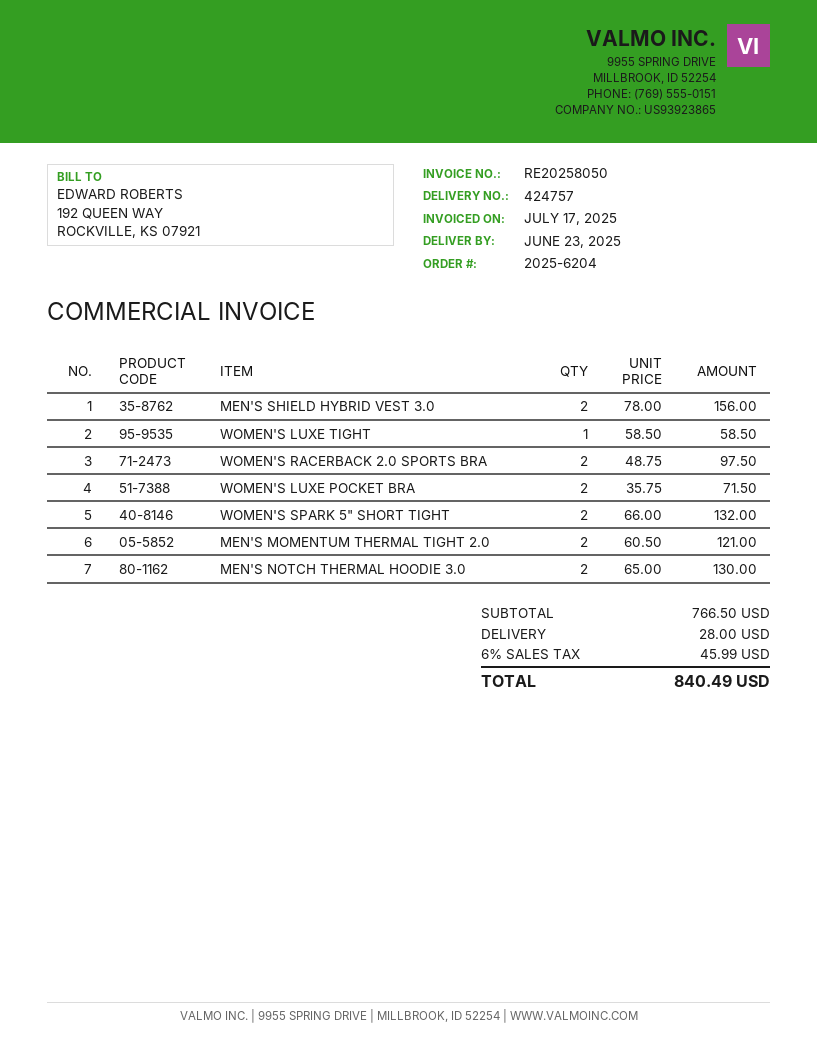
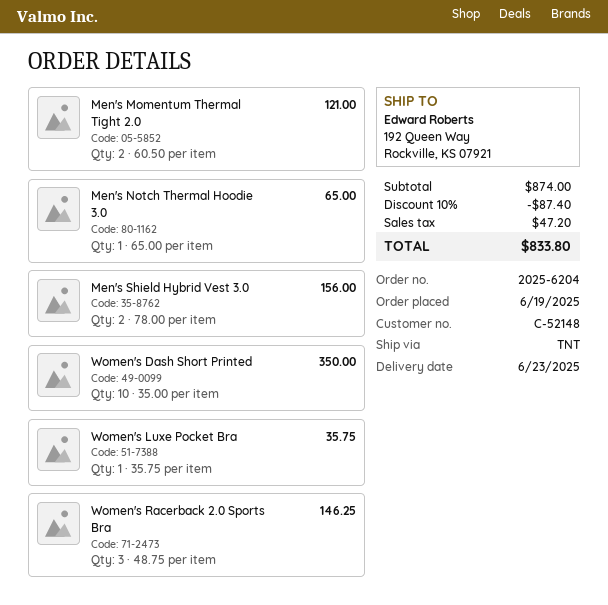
WOMEN'S LUXE TIGHT: 1 x 58.50 = 58.50 -> none
WOMEN'S RACERBACK 2.0 SPORTS BRA: 2 x 48.75 = 97.50 -> 3 x 48.75 = 146.25
WOMEN'S LUXE POCKET BRA: 2 x 35.75 = 71.50 -> 1 x 35.75 = 35.75
WOMEN'S SPARK 5" SHORT TIGHT: 2 x 66.00 = 132.00 -> none
MEN'S NOTCH THERMAL HOODIE 3.0: 2 x 65.00 = 130.00 -> 1 x 65.00 = 65.00
Women's Dash Short Printed: none -> 10 x 35.00 = 350.00
subtotal: 766.50 -> 874.00
discount: none -> 10% = 87.40
shipping: 28.00 -> none
tax: 45.99 -> 47.20
total: 840.49 -> 833.80

